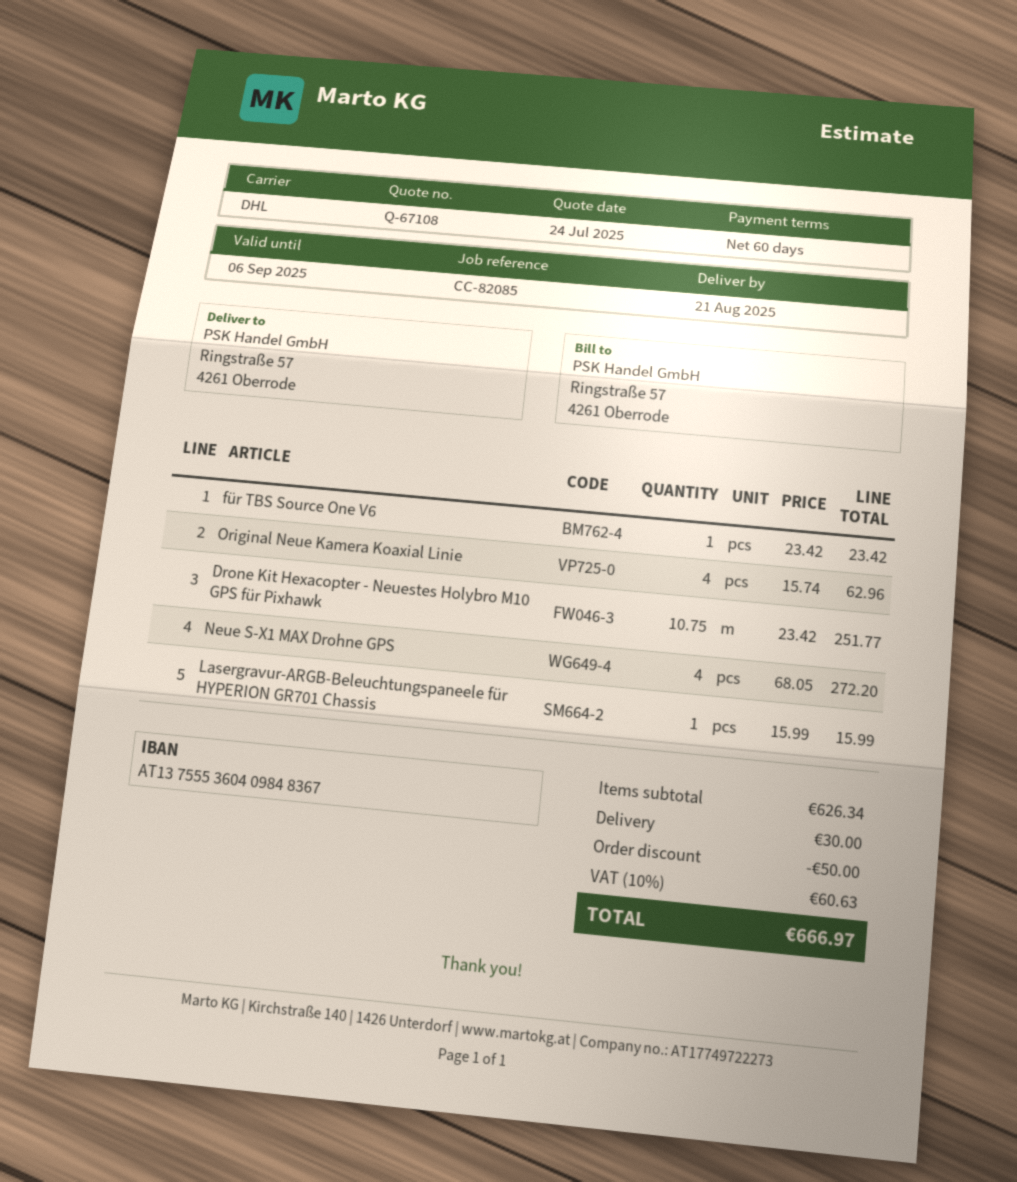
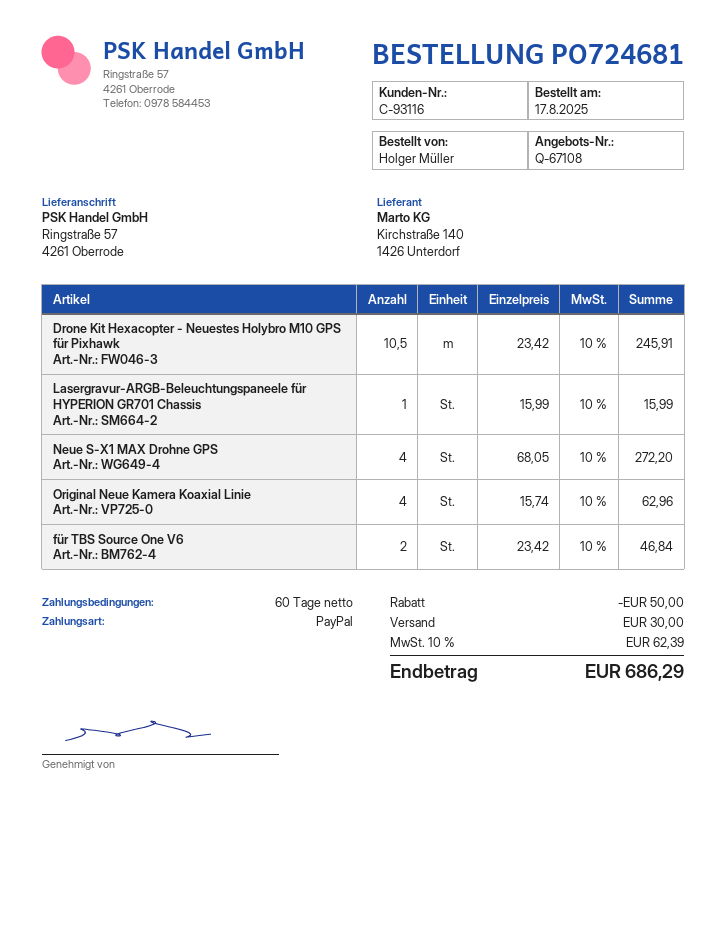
für TBS Source One V6: 1 x 23.42 = 23.42 -> 2 x 23.42 = 46.84
Drone Kit Hexacopter - Neuestes Holybro M10 GPS für Pixhawk: 10.75 x 23.42 = 251.77 -> 10.5 x 23.42 = 245.91
tax: 10% = 60.63 -> 10% = 62.39
total: 666.97 -> 686.29

